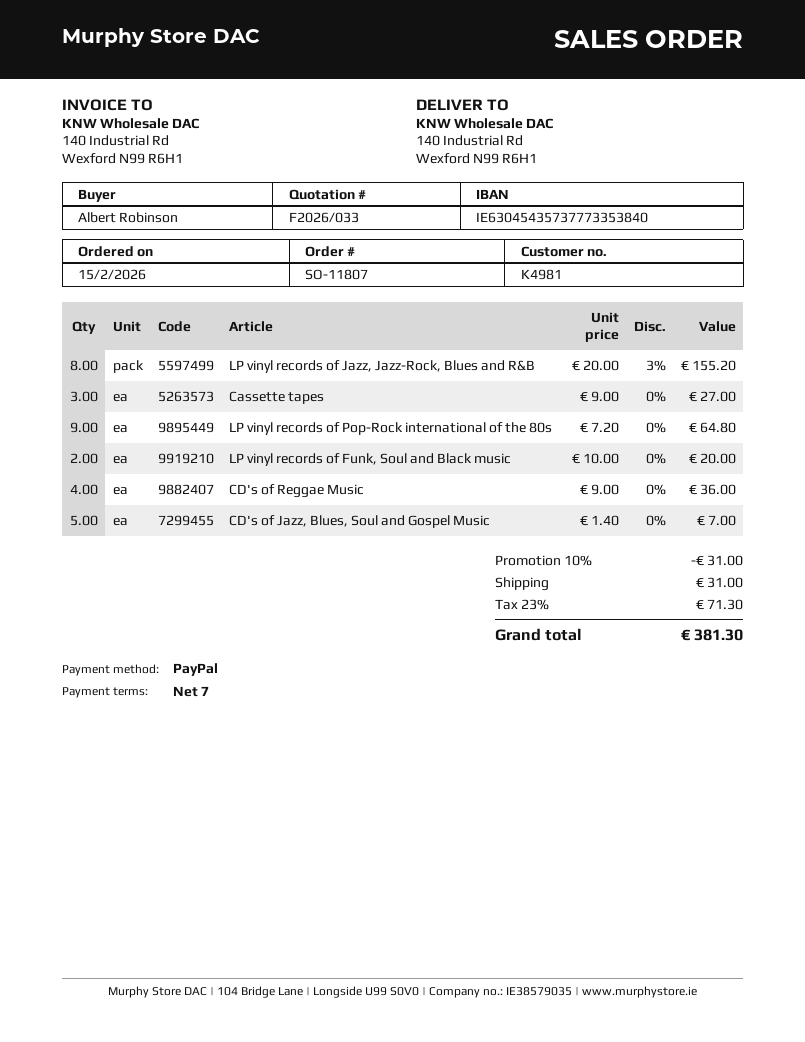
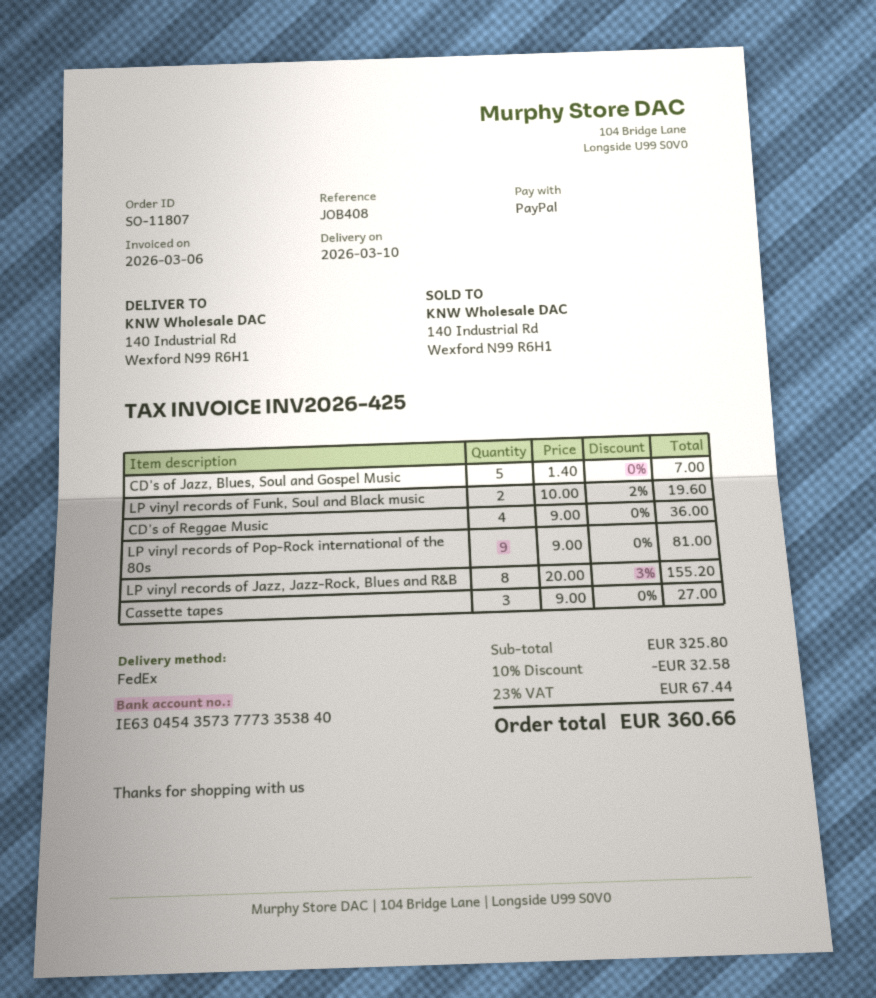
LP vinyl records of Pop-Rock international of the 80s: 9 x 7.20 = 64.80 -> 9 x 9.00 = 81.00
LP vinyl records of Funk, Soul and Black music: 2 x 10.00 = 20.00 -> 2 x 10.00 - 2% = 19.60
discount: 10% = 31.00 -> 10% = 32.58
shipping: 31.00 -> none
tax: 23% = 71.30 -> 23% = 67.44
total: 381.30 -> 360.66

